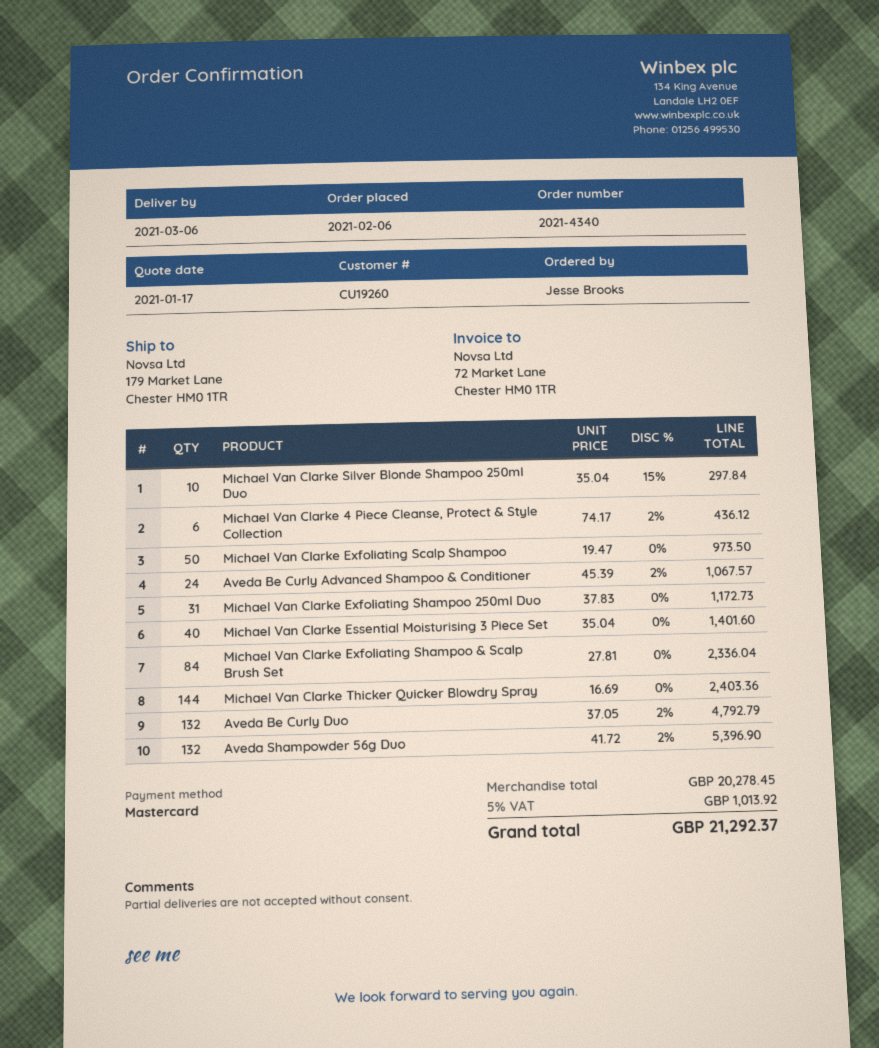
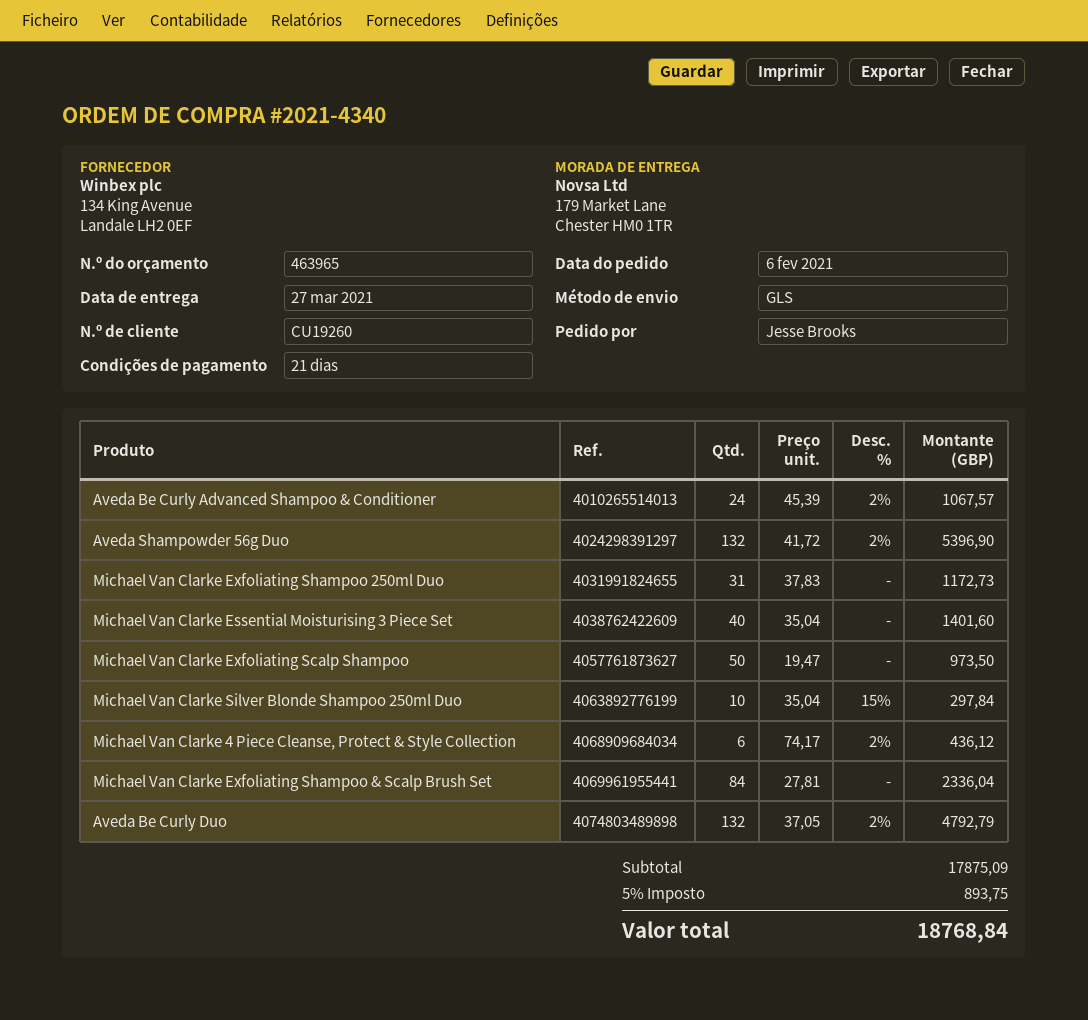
delivery date: 2021-03-06 -> 2021-03-27
Michael Van Clarke Thicker Quicker Blowdry Spray: 144 x 16.69 = 2403.36 -> none
subtotal: 20278.45 -> 17875.09
tax: 5% = 1013.92 -> 5% = 893.75
total: 21292.37 -> 18768.84

